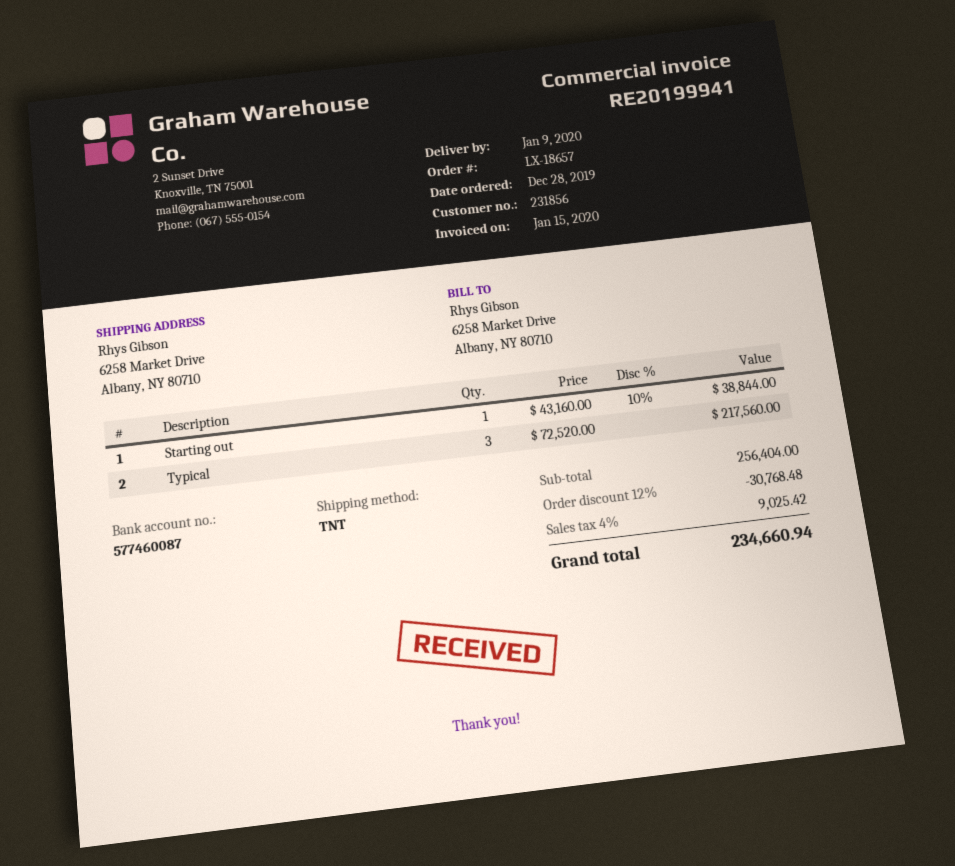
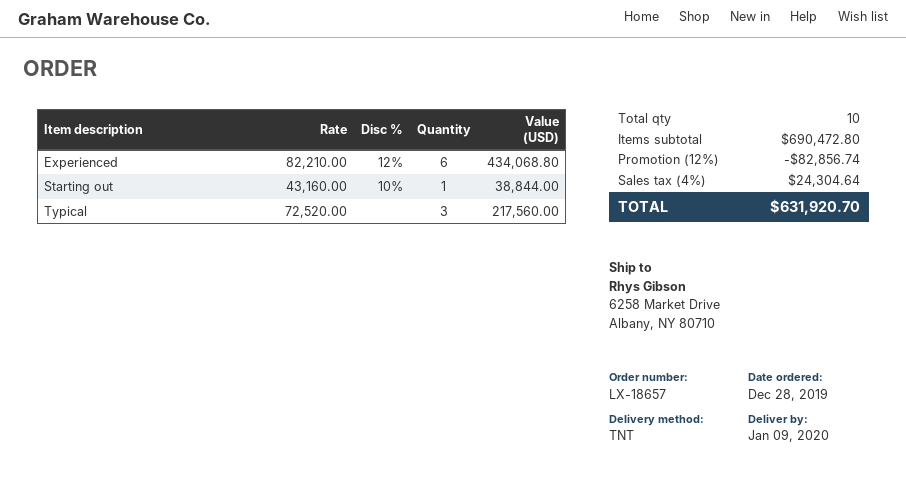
Experienced: none -> 6 x 82210.00 - 12% = 434068.80
subtotal: 256404.00 -> 690472.80
discount: 12% = 30768.48 -> 12% = 82856.74
tax: 4% = 9025.42 -> 4% = 24304.64
total: 234660.94 -> 631920.70

